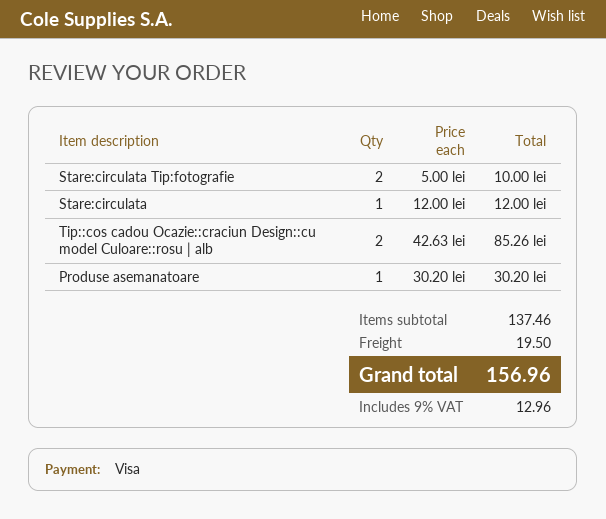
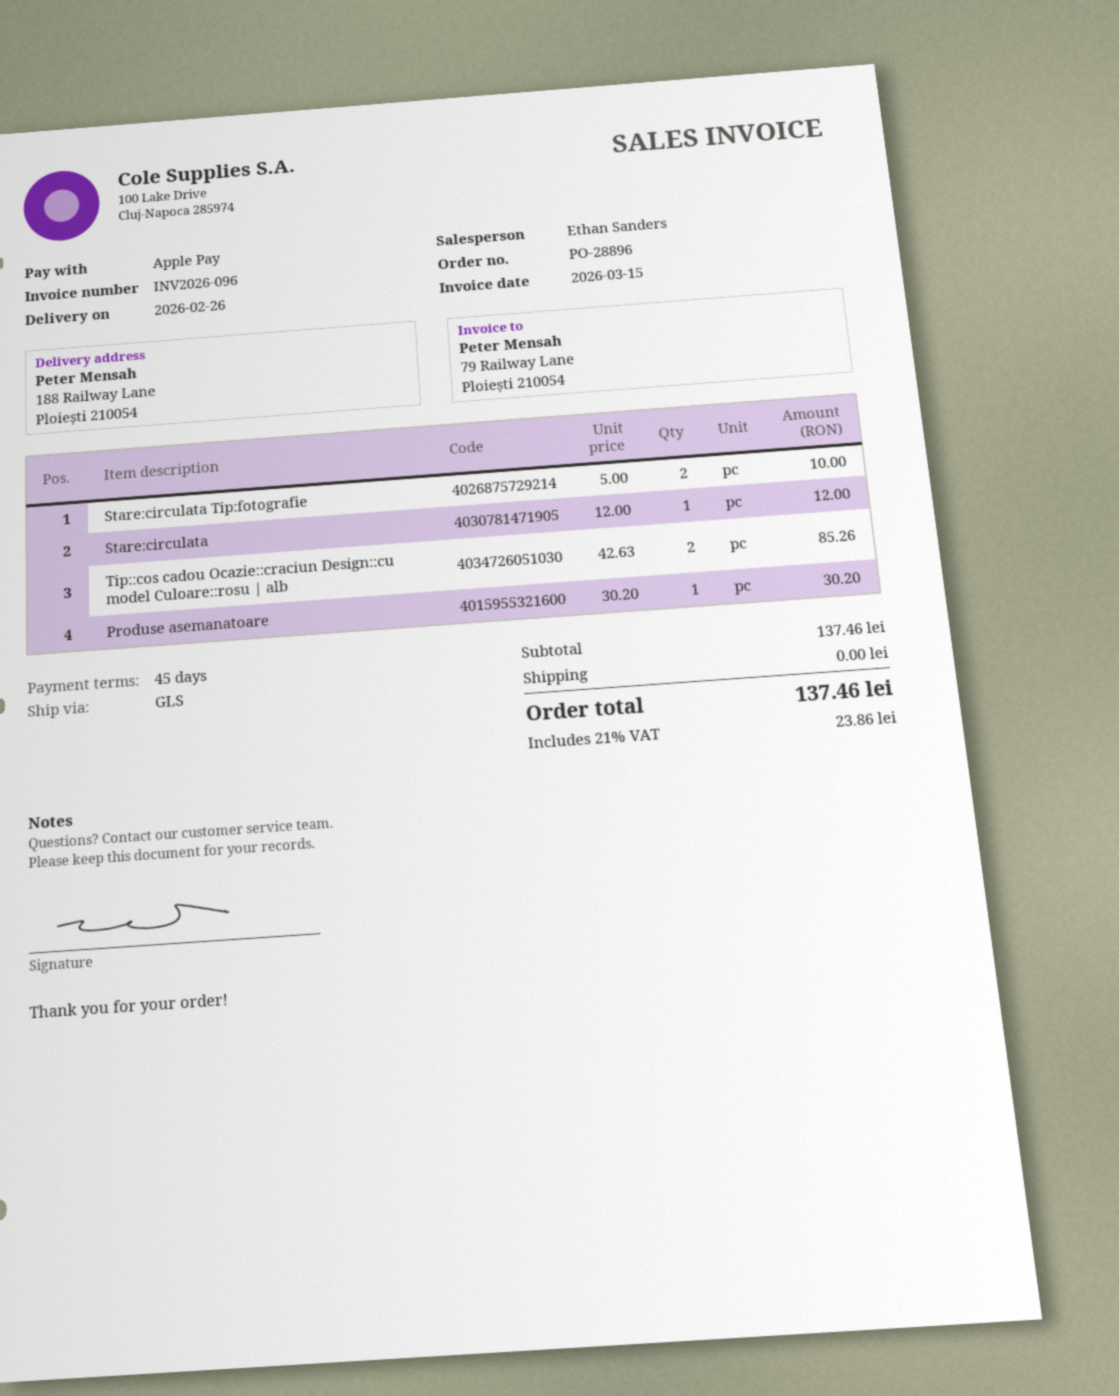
payment method: Visa -> Apple Pay
shipping: 19.50 -> 0.00
tax: 9% = 12.96 -> 21% = 23.86
total: 156.96 -> 137.46

